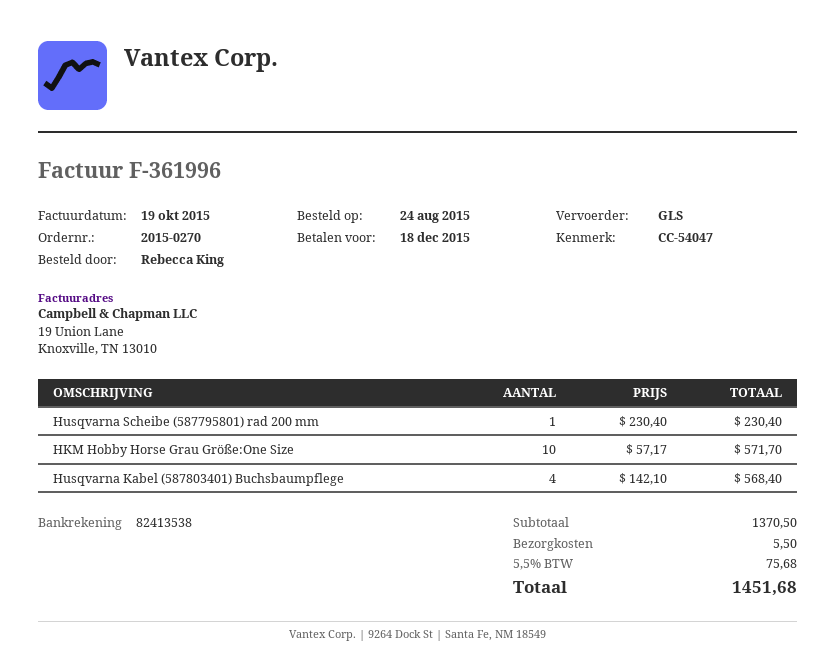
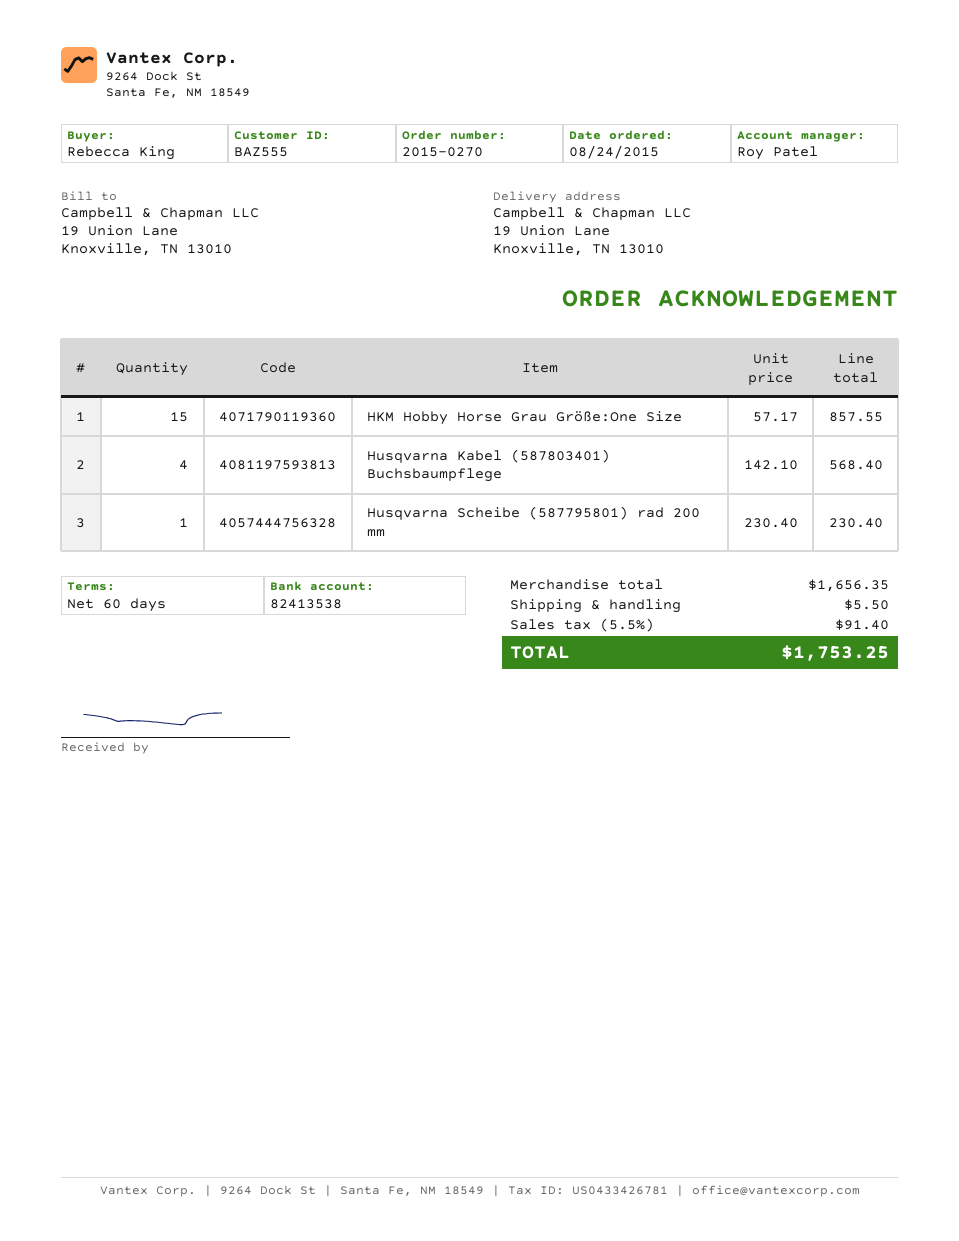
HKM Hobby Horse Grau Größe:One Size: 10 x 57.17 = 571.70 -> 15 x 57.17 = 857.55
subtotal: 1370.50 -> 1656.35
tax: 5.5% = 75.68 -> 5.5% = 91.40
total: 1451.68 -> 1753.25

